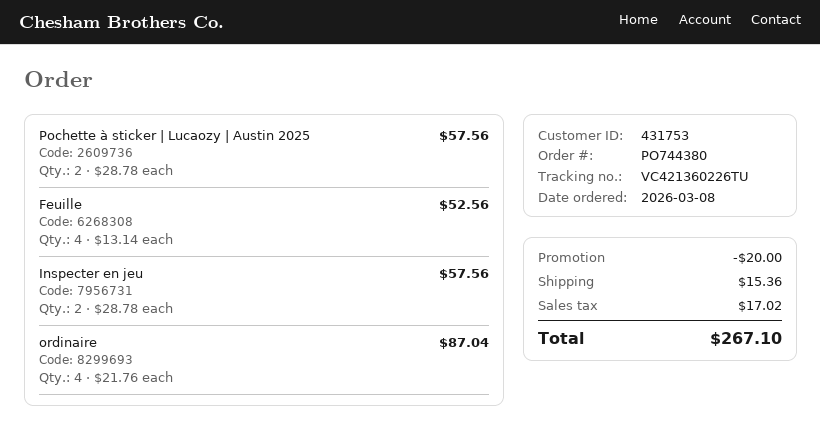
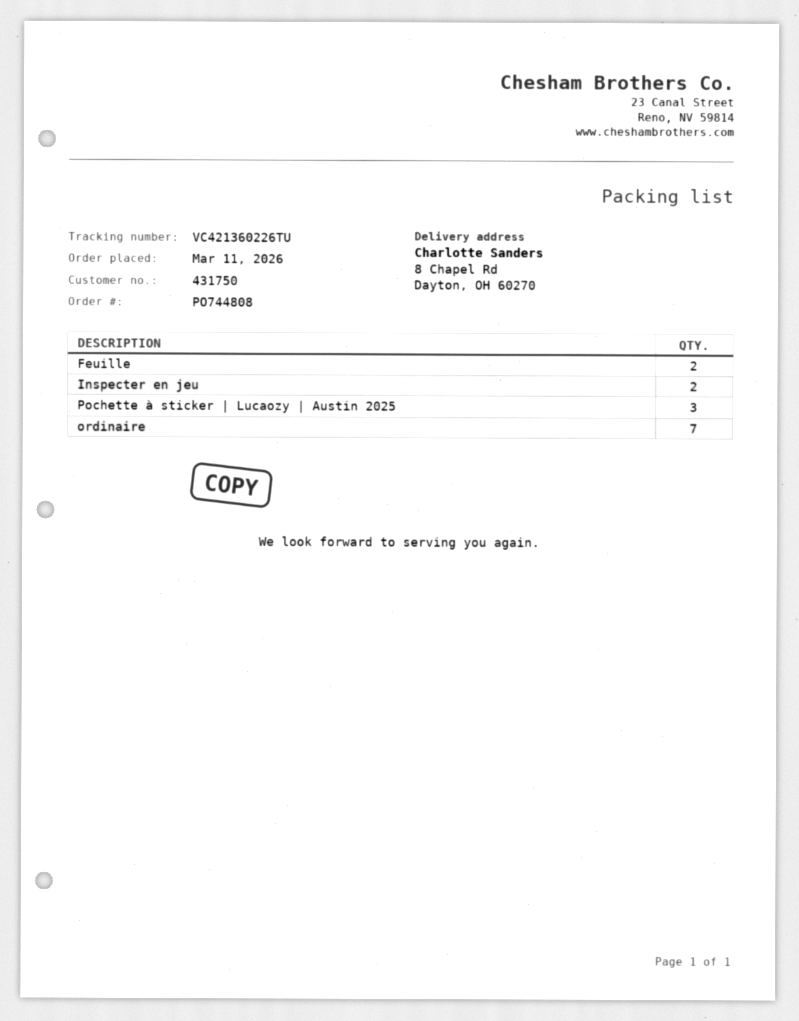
order number: PO744380 -> PO744808
order date: 2026-03-08 -> 2026-03-11
customer number: 431753 -> 431750
Pochette à sticker | Lucaozy | Austin 2025: 2 -> 3
Feuille: 4 -> 2
ordinaire: 4 -> 7

